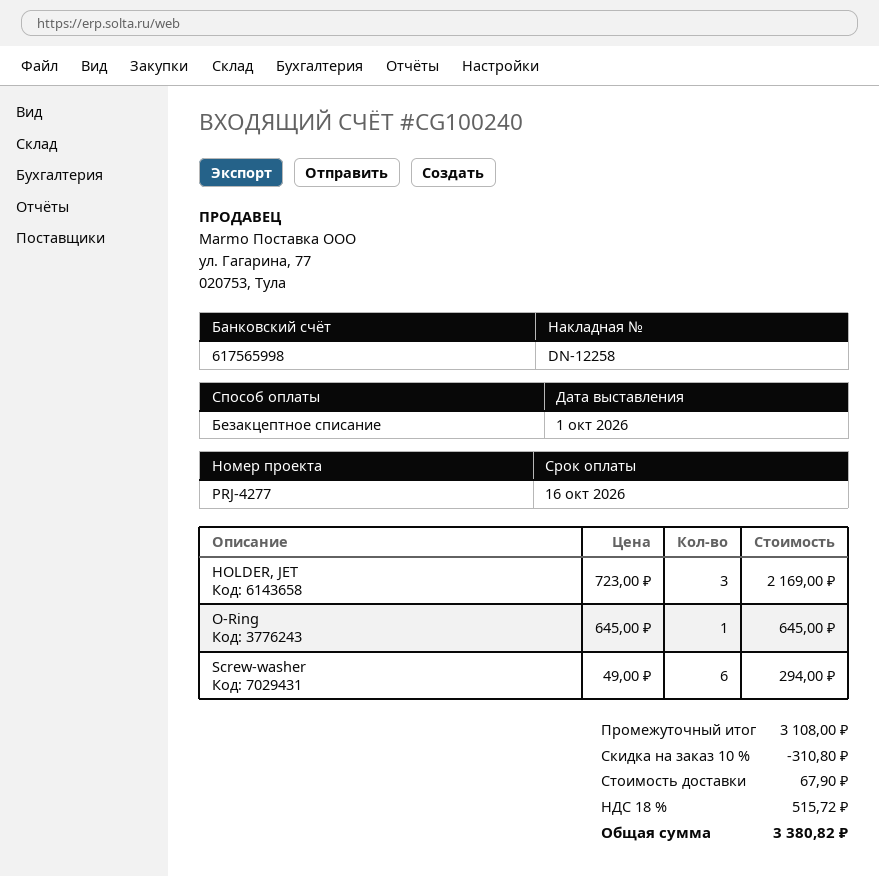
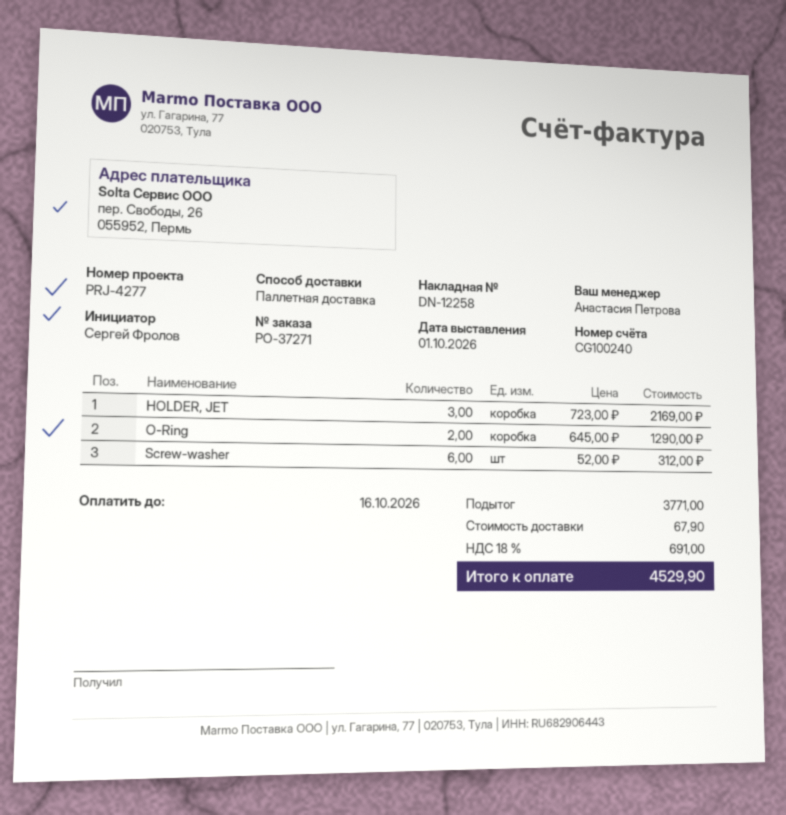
O-Ring: 1 x 645.00 = 645.00 -> 2 x 645.00 = 1290.00
Screw-washer: 6 x 49.00 = 294.00 -> 6 x 52.00 = 312.00
subtotal: 3108.00 -> 3771.00
discount: 10% = 310.80 -> none
tax: 18% = 515.72 -> 18% = 691.00
total: 3380.82 -> 4529.90

